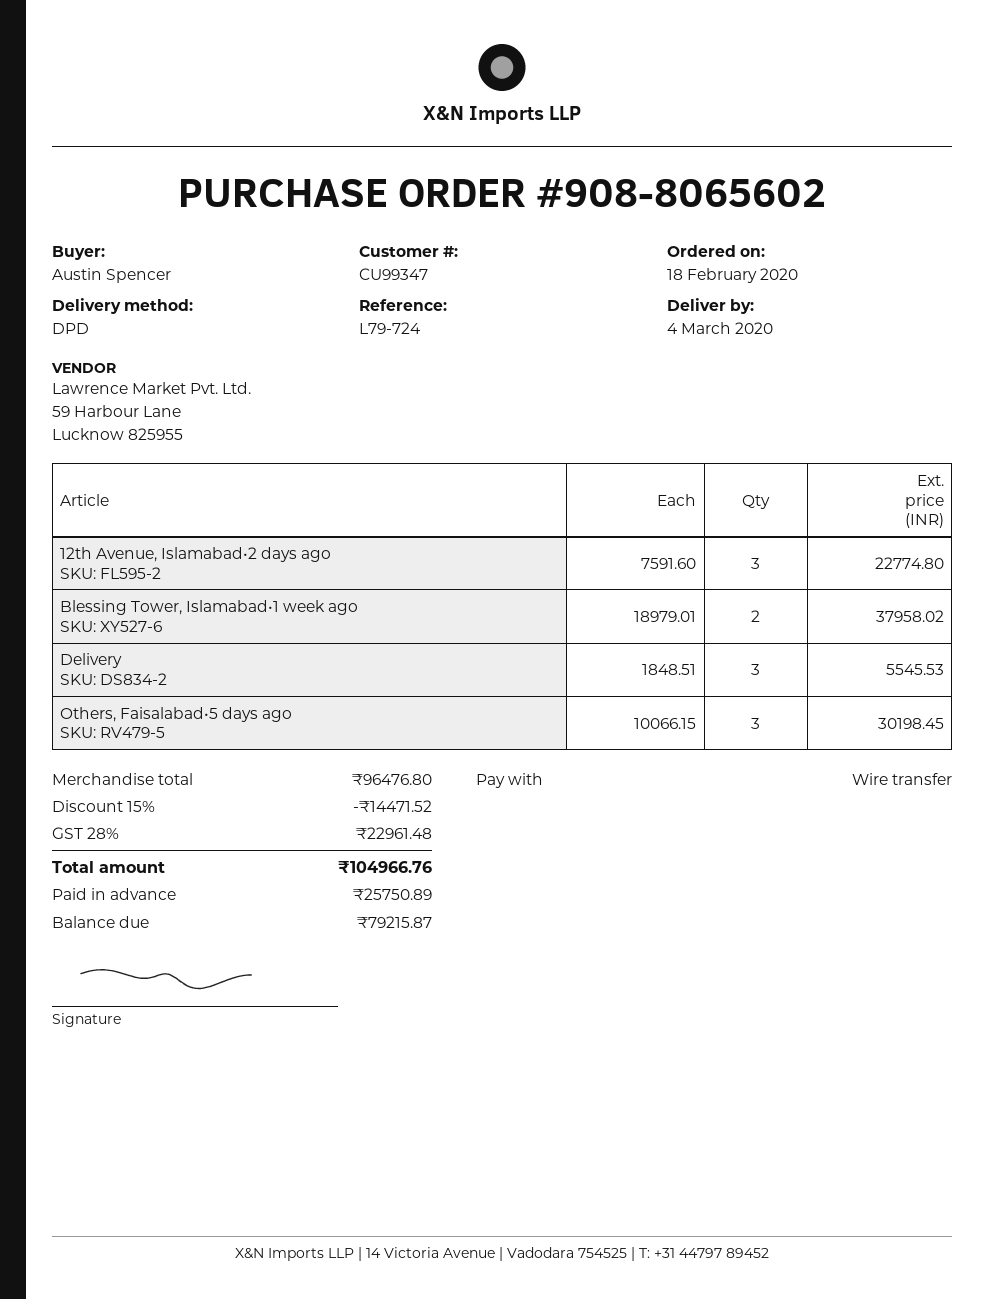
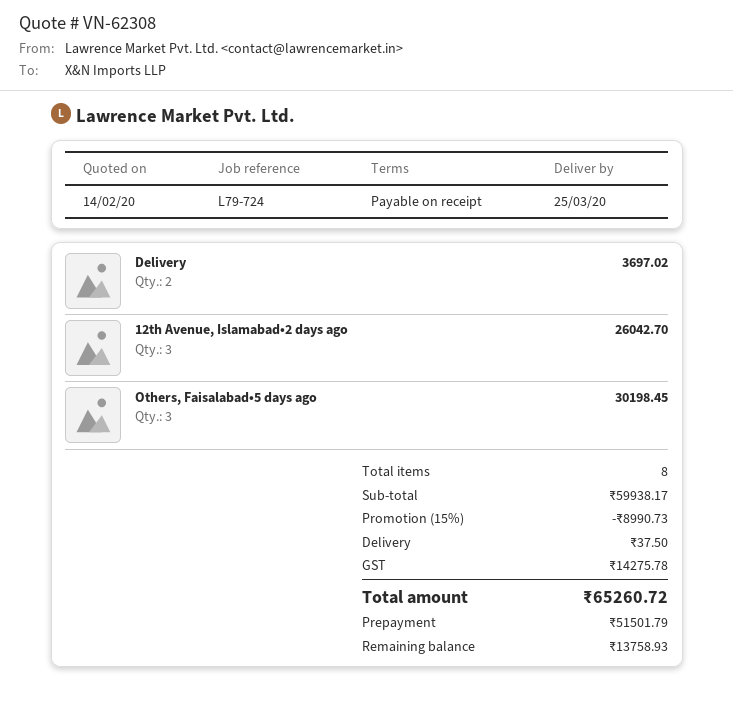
delivery date: 2020-03-04 -> 2020-03-25
12th Avenue, Islamabad•2 days ago: 3 for 22774.80 -> 3 for 26042.70
Blessing Tower, Islamabad•1 week ago: 2 for 37958.02 -> none
Delivery: 3 for 5545.53 -> 2 for 3697.02
subtotal: 96476.80 -> 59938.17
discount: 15% = 14471.52 -> 15% = 8990.73
shipping: none -> 37.50
tax: 22961.48 -> 14275.78
total: 104966.76 -> 65260.72
deposit: 25750.89 -> 51501.79
balance: 79215.87 -> 13758.93

